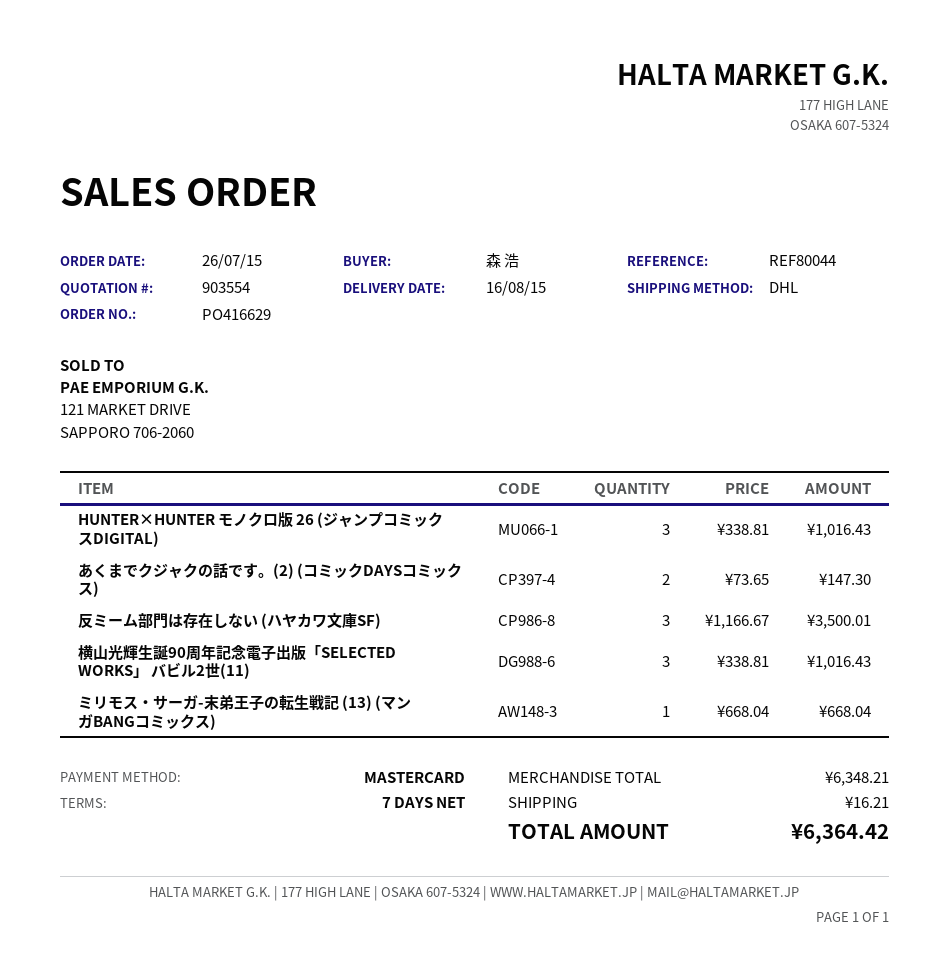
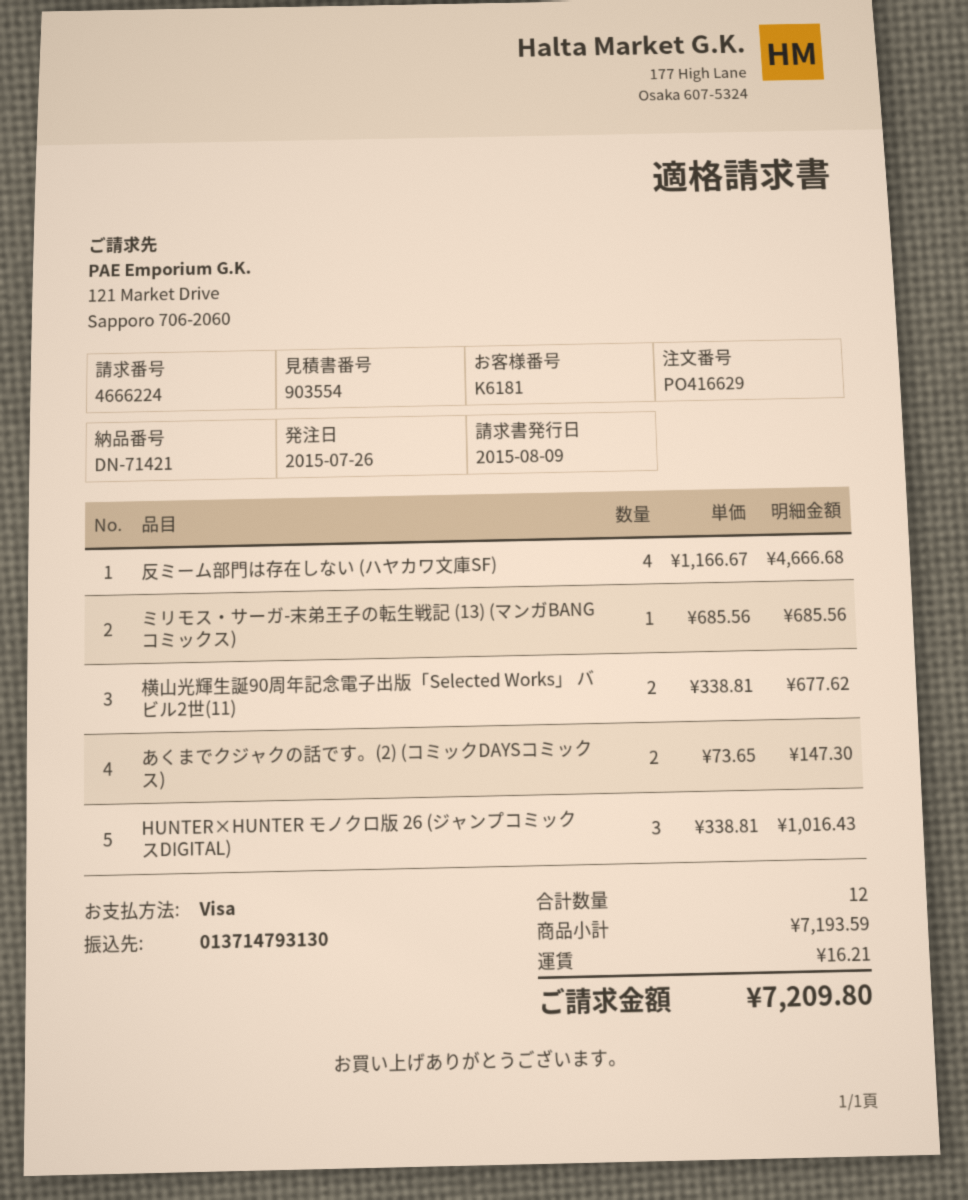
payment method: Mastercard -> Visa
反ミーム部門は存在しない (ハヤカワ文庫SF): 3 x 1166.67 = 3500.01 -> 4 x 1166.67 = 4666.68
横山光輝生誕90周年記念電子出版「SELECTED WORKS」 バビル2世(11): 3 x 338.81 = 1016.43 -> 2 x 338.81 = 677.62
ミリモス・サーガ-末弟王子の転生戦記 (13) (マンガBANGコミックス): 1 x 668.04 = 668.04 -> 1 x 685.56 = 685.56
subtotal: 6348.21 -> 7193.59
total: 6364.42 -> 7209.80

